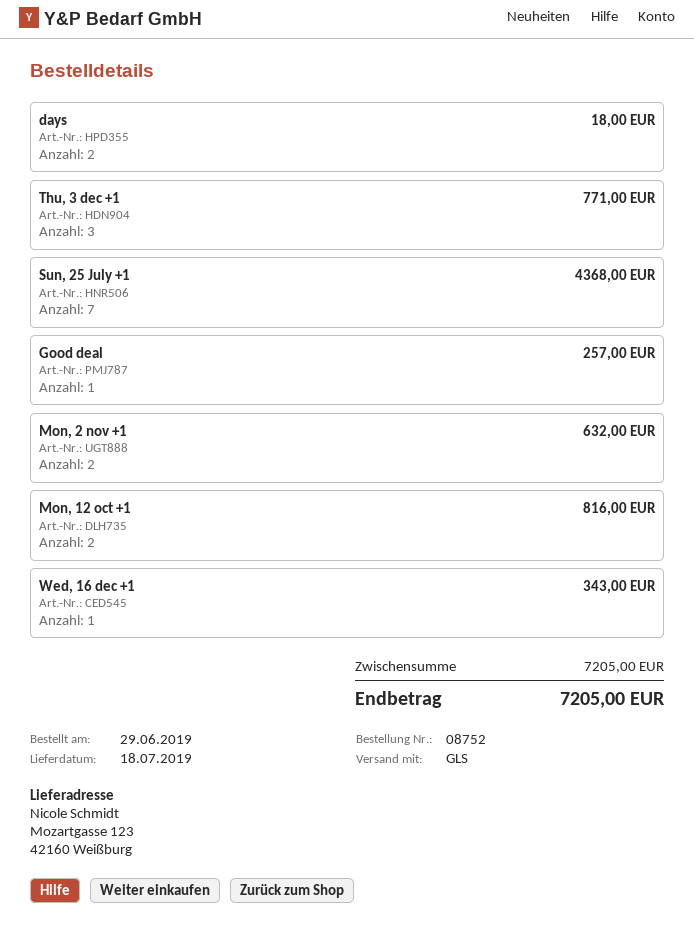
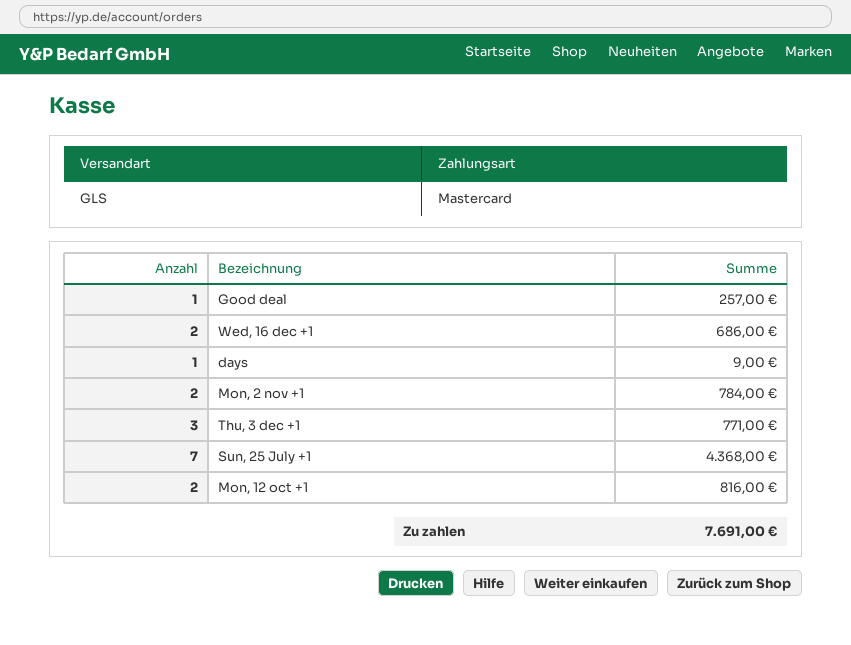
days: 2 for 18.00 -> 1 for 9.00
Mon, 2 nov +1: 2 for 632.00 -> 2 for 784.00
Wed, 16 dec +1: 1 for 343.00 -> 2 for 686.00
total: 7205.00 -> 7691.00

